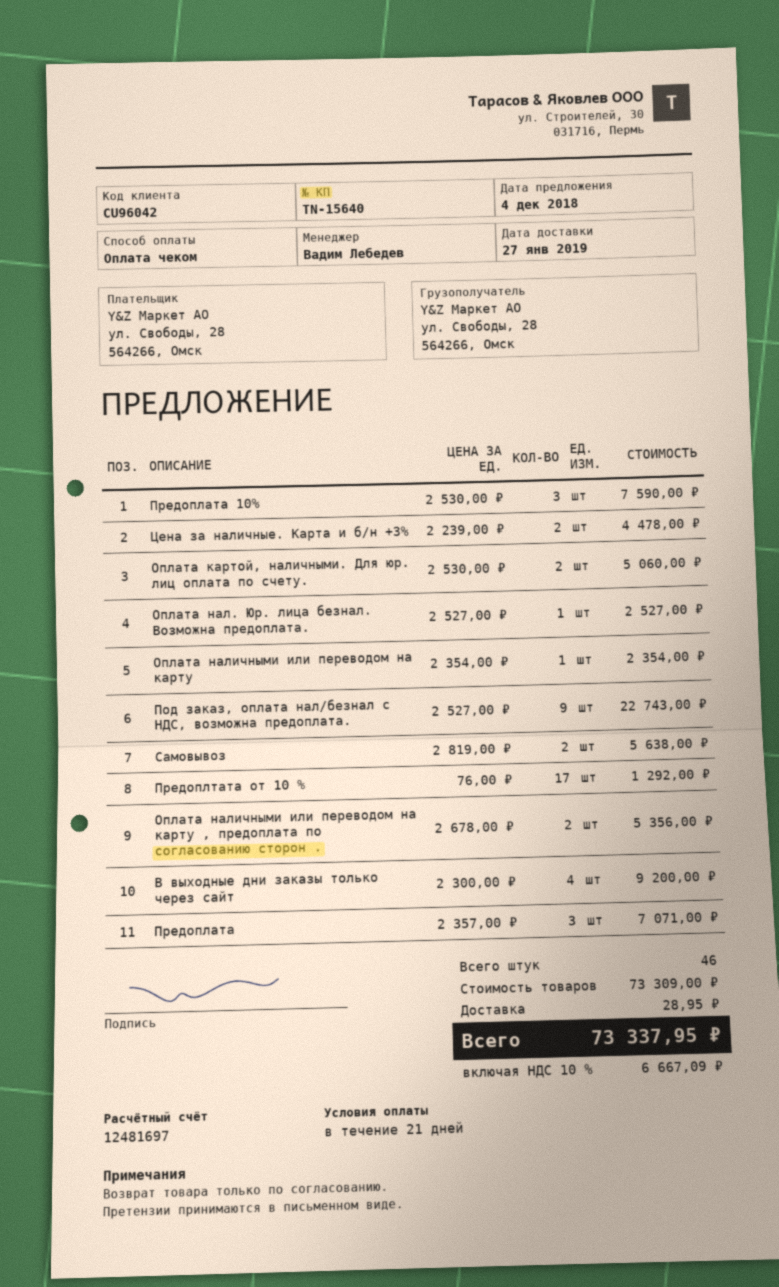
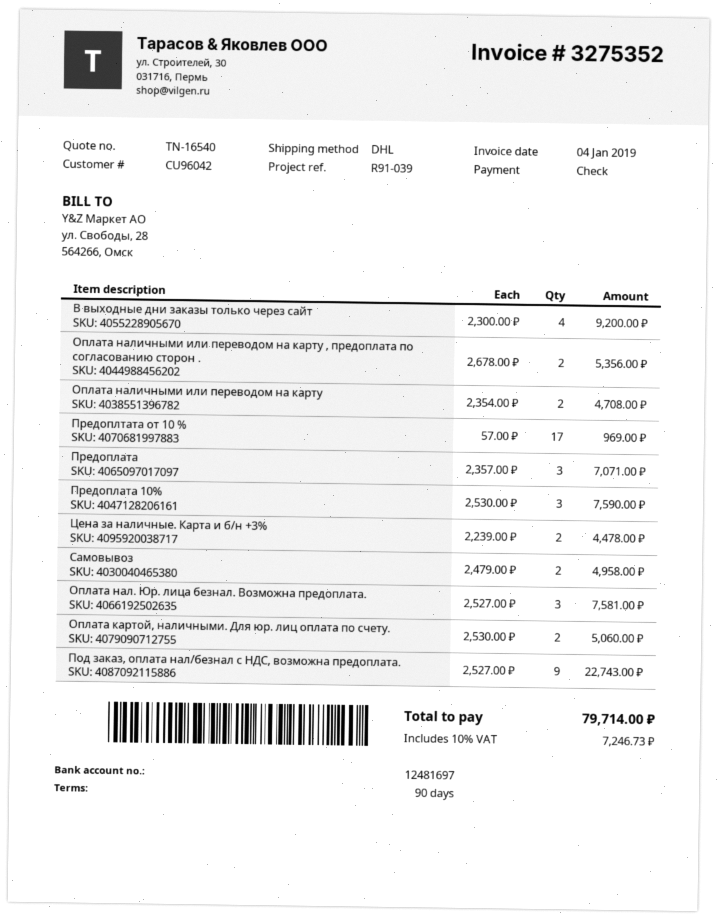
quote number: TN-15640 -> TN-16540
payment terms: 21 days -> 90 days
Оплата нал. Юр. лица безнал. Возможна предоплата.: 1 x 2527.00 = 2527.00 -> 3 x 2527.00 = 7581.00
Оплата наличными или переводом на карту: 1 x 2354.00 = 2354.00 -> 2 x 2354.00 = 4708.00
Самовывоз: 2 x 2819.00 = 5638.00 -> 2 x 2479.00 = 4958.00
Предоплтата от 10 %: 17 x 76.00 = 1292.00 -> 17 x 57.00 = 969.00
shipping: 28.95 -> none
tax: 10% = 6667.09 -> 10% = 7246.73
total: 73337.95 -> 79714.00

